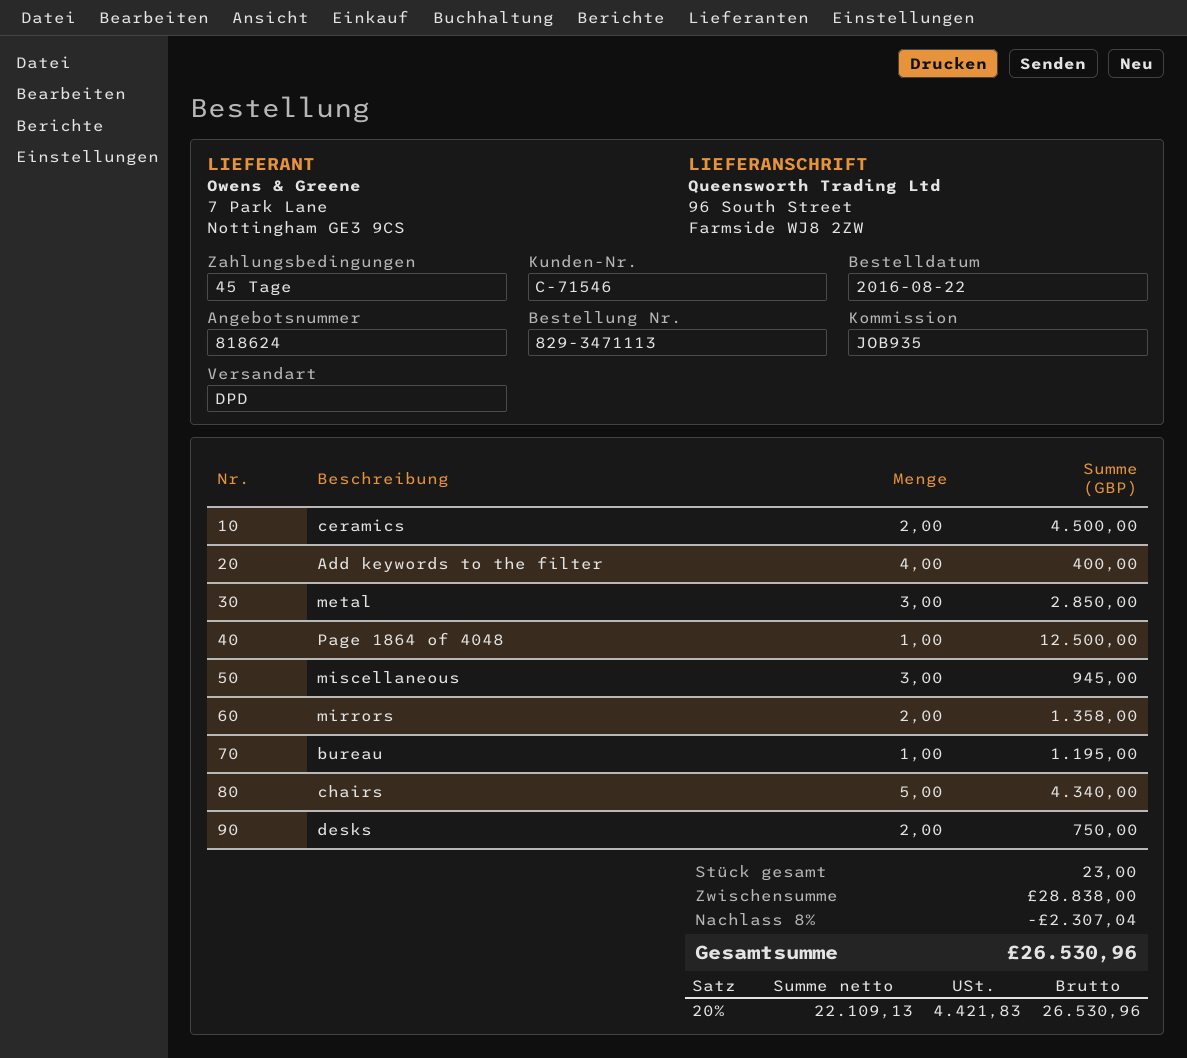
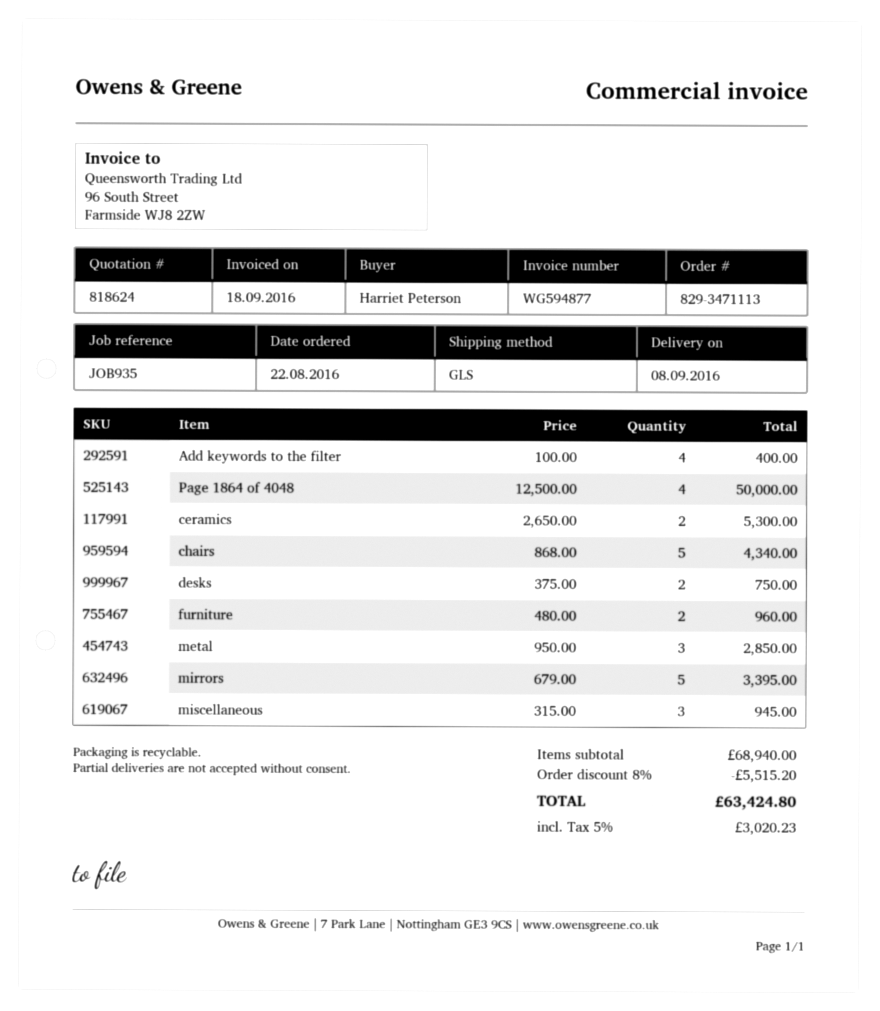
shipping method: DPD -> GLS
ceramics: 2 for 4500.00 -> 2 for 5300.00
Page 1864 of 4048: 1 for 12500.00 -> 4 for 50000.00
mirrors: 2 for 1358.00 -> 5 for 3395.00
bureau: 1 for 1195.00 -> none
furniture: none -> 2 for 960.00
subtotal: 28838.00 -> 68940.00
discount: 8% = 2307.04 -> 8% = 5515.20
tax: 20% = 4421.83 -> 5% = 3020.23
total: 26530.96 -> 63424.80

